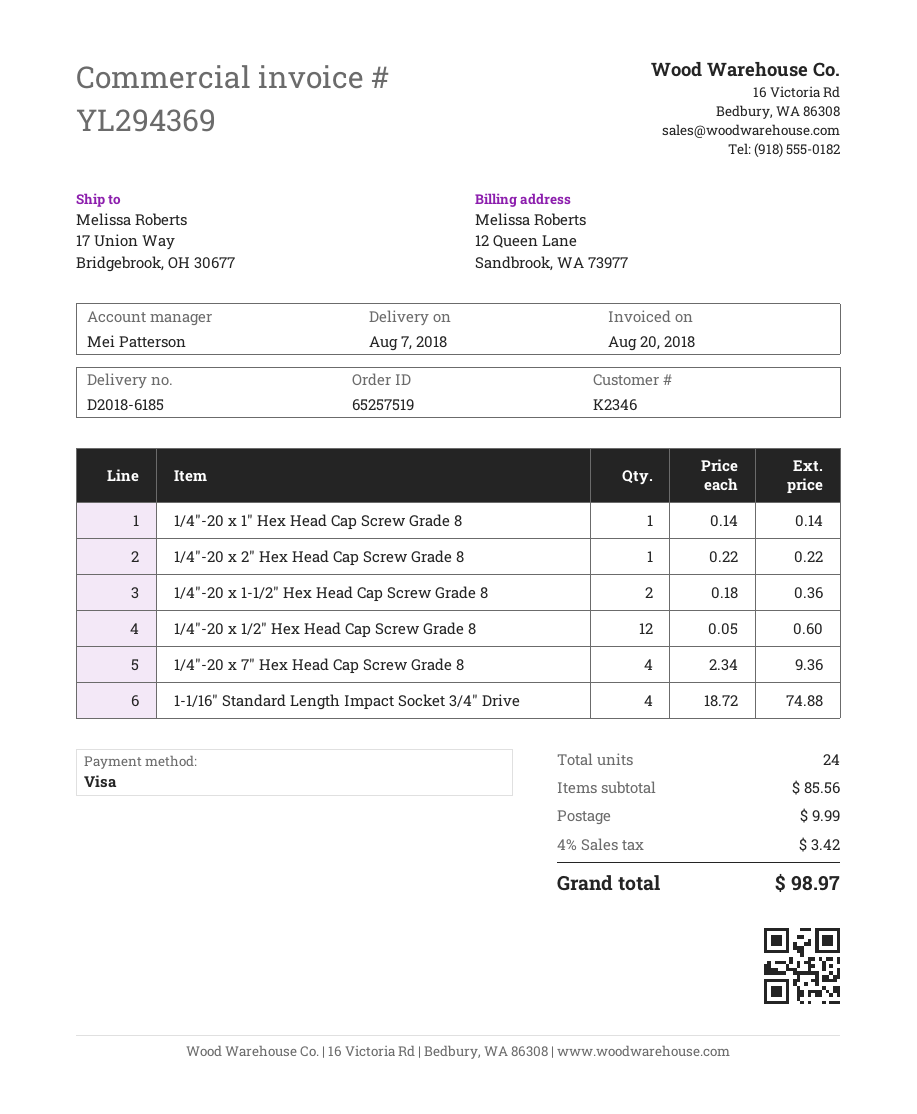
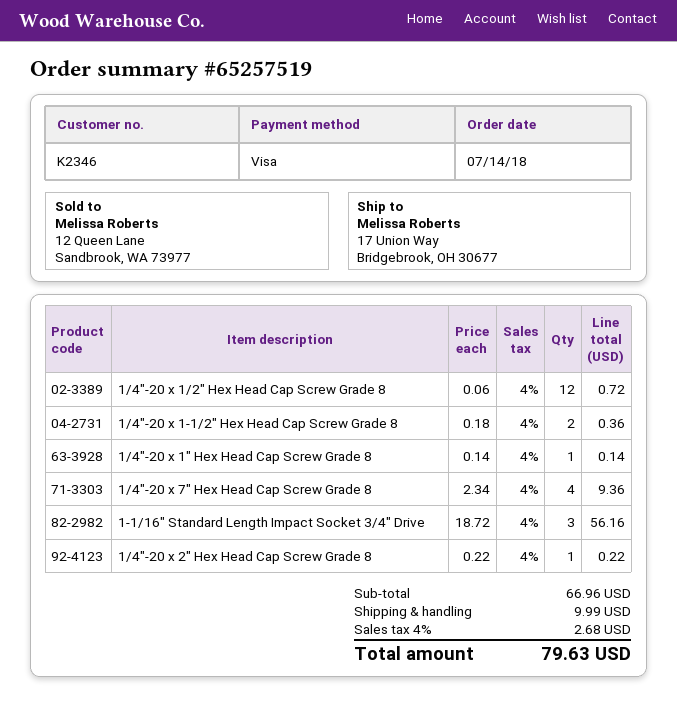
1/4"-20 x 1/2" Hex Head Cap Screw Grade 8: 12 x 0.05 = 0.60 -> 12 x 0.06 = 0.72
1-1/16" Standard Length Impact Socket 3/4" Drive: 4 x 18.72 = 74.88 -> 3 x 18.72 = 56.16
subtotal: 85.56 -> 66.96
tax: 4% = 3.42 -> 4% = 2.68
total: 98.97 -> 79.63

